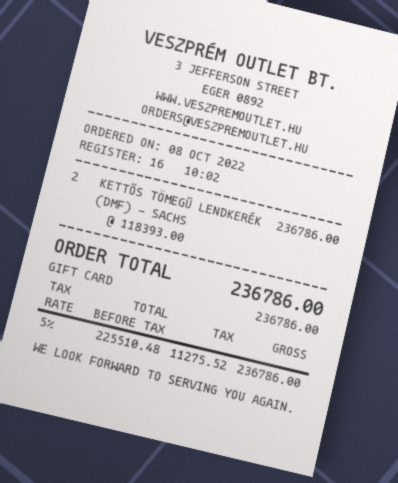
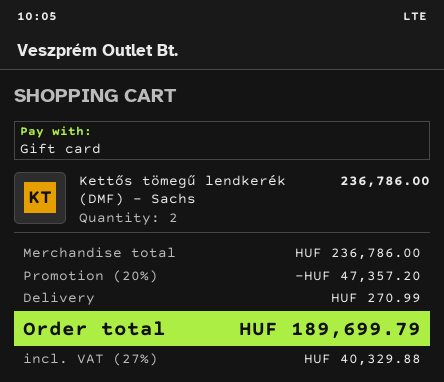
discount: none -> 20% = 47357.20
shipping: none -> 270.99
tax: 5% = 11275.52 -> 27% = 40329.88
total: 236786.00 -> 189699.79

